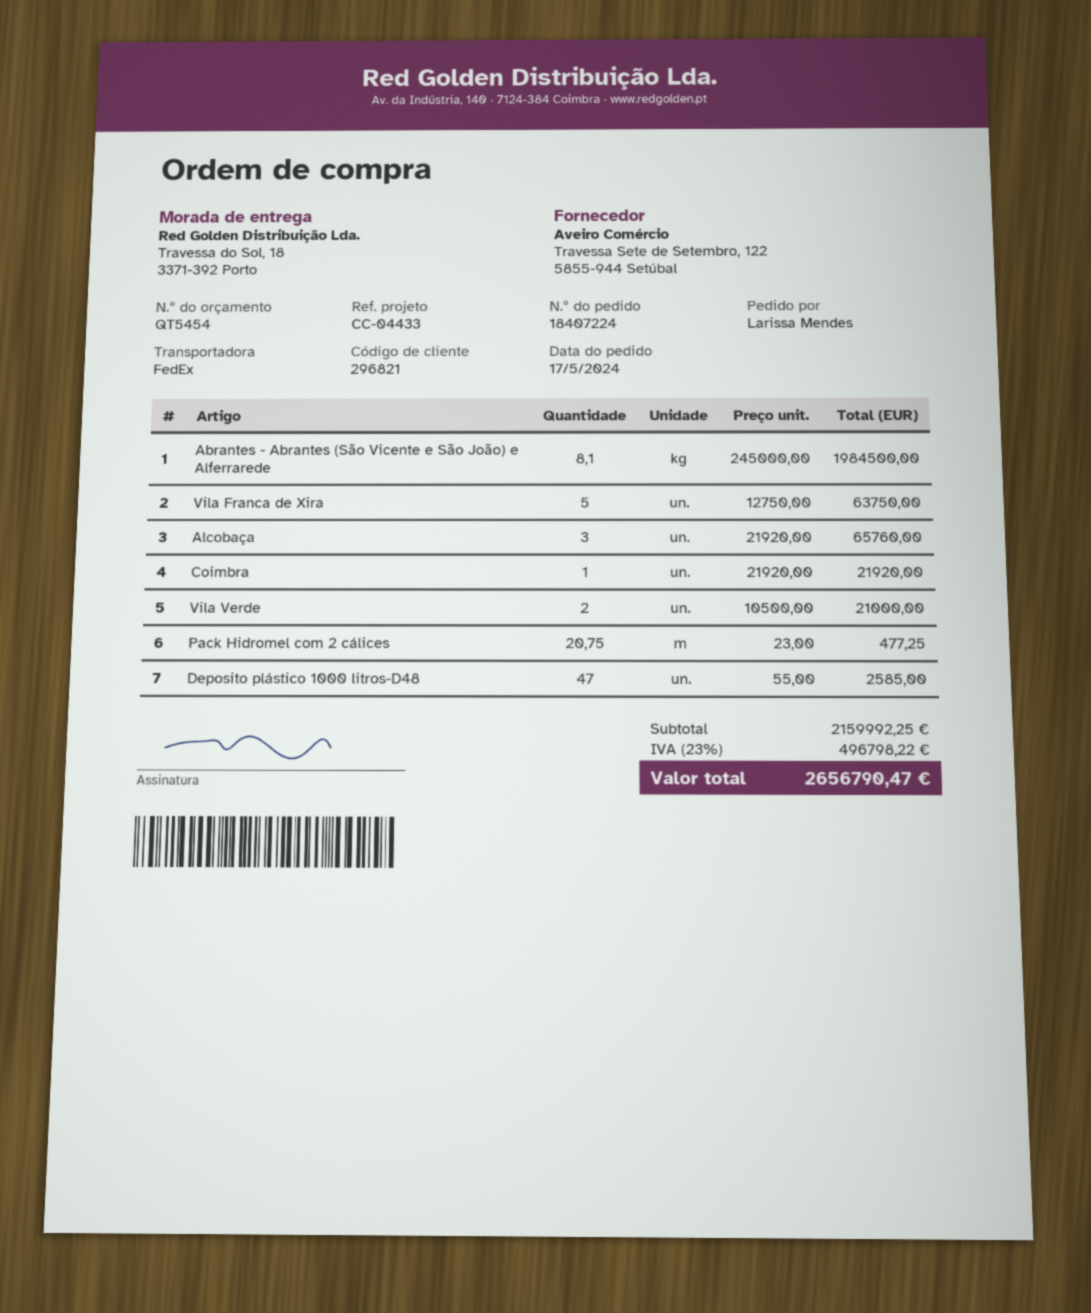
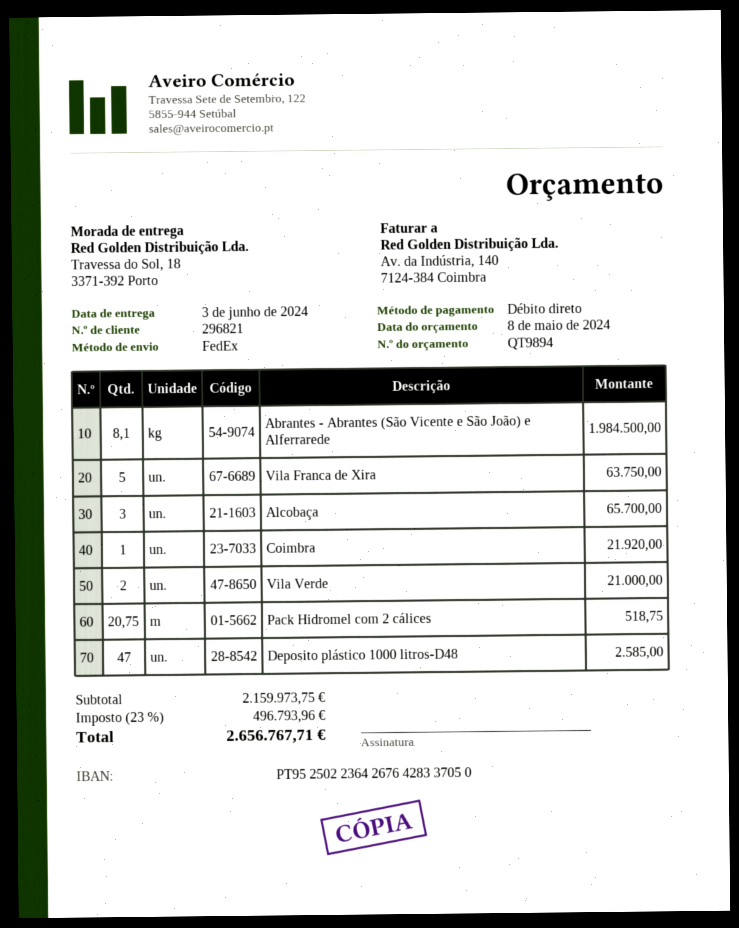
quote number: QT5454 -> QT9894
Alcobaça: 3 for 65760.00 -> 3 for 65700.00
Pack Hidromel com 2 cálices: 20.75 for 477.25 -> 20.75 for 518.75
subtotal: 2159992.25 -> 2159973.75
tax: 23% = 496798.22 -> 23% = 496793.96
total: 2656790.47 -> 2656767.71

